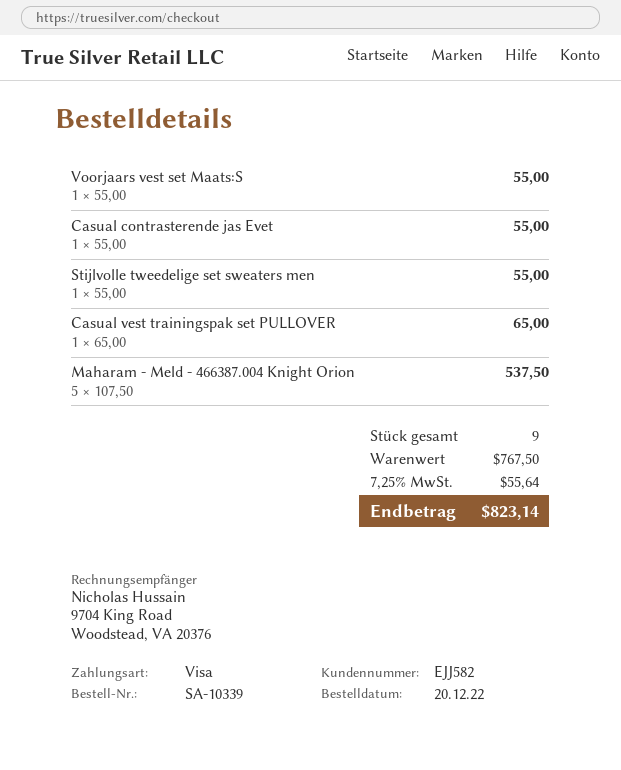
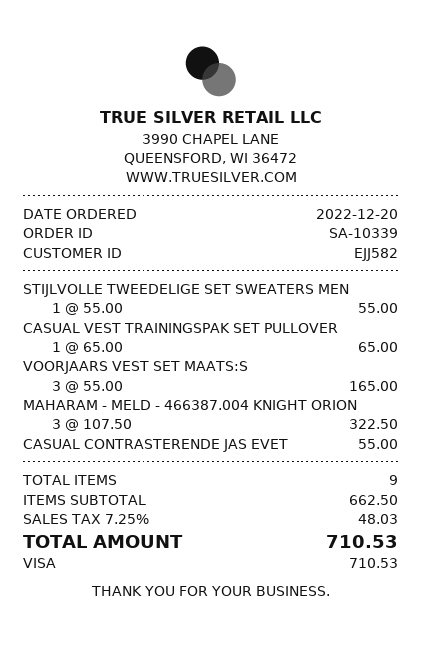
Voorjaars vest set Maats:S: 1 x 55.00 = 55.00 -> 3 x 55.00 = 165.00
Maharam - Meld - 466387.004 Knight Orion: 5 x 107.50 = 537.50 -> 3 x 107.50 = 322.50
subtotal: 767.50 -> 662.50
tax: 7.25% = 55.64 -> 7.25% = 48.03
total: 823.14 -> 710.53

